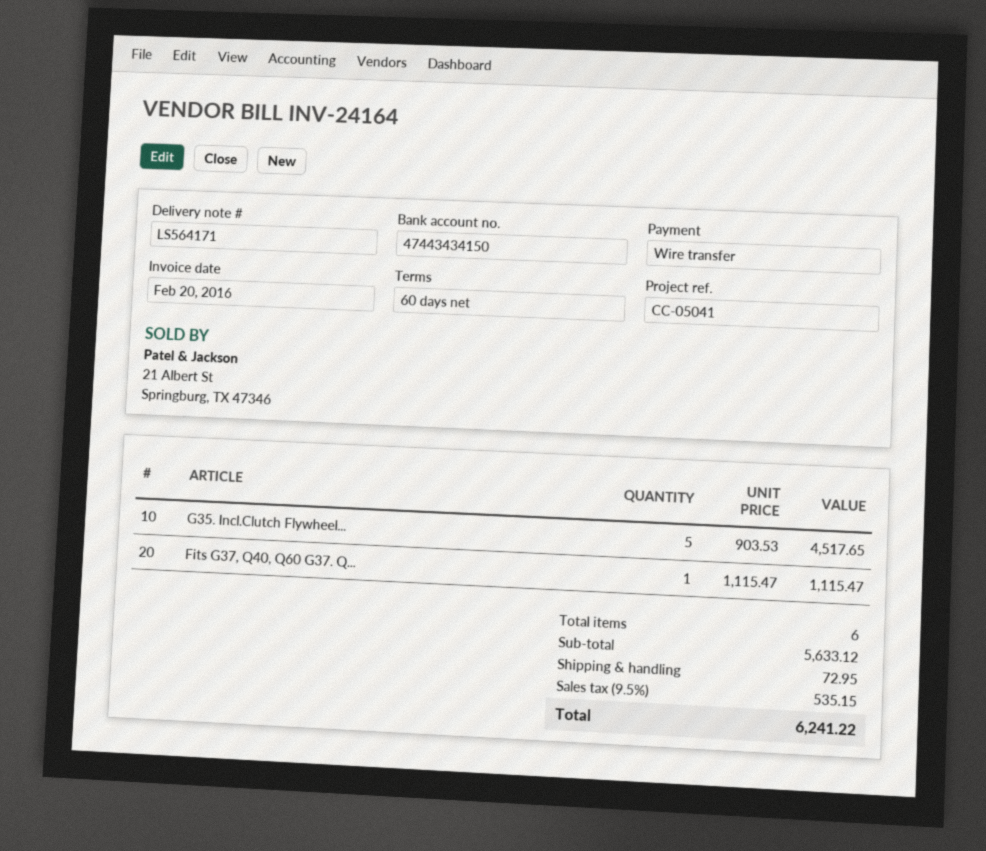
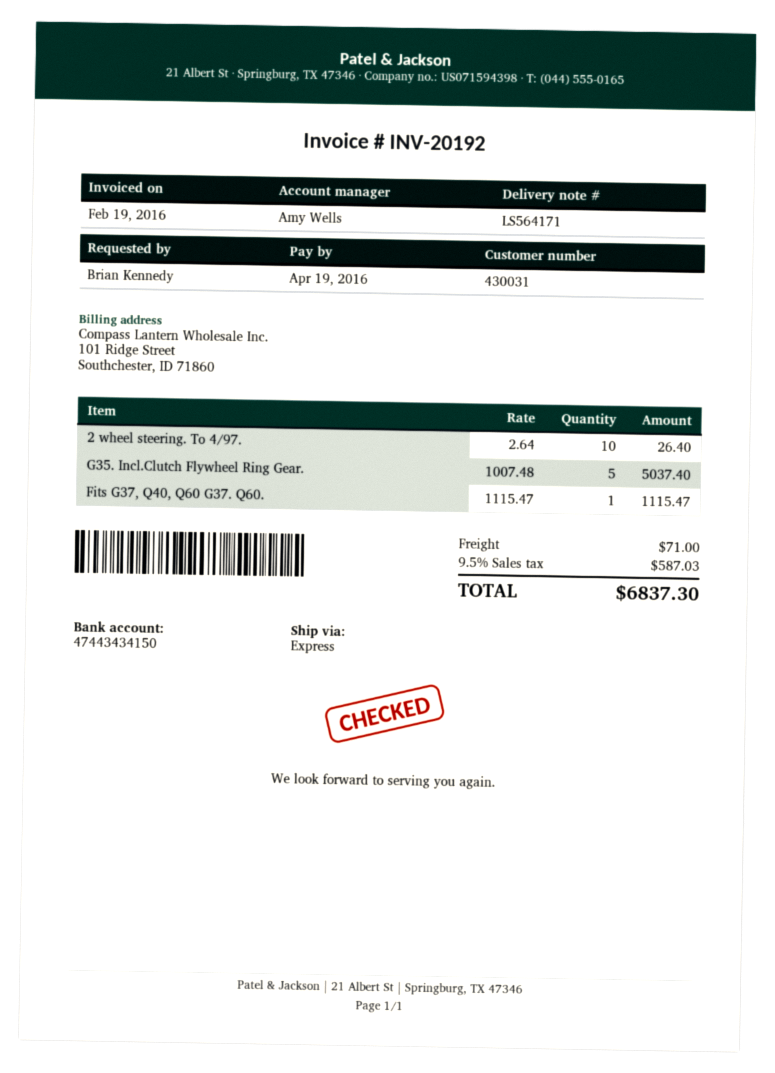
invoice number: INV-24164 -> INV-20192
invoice date: 2016-02-20 -> 2016-02-19
G35. Incl.Clutch Flywheel...: 5 x 903.53 = 4517.65 -> 5 x 1007.48 = 5037.40
2 wheel steering. To 4/97.: none -> 10 x 2.64 = 26.40
shipping: 72.95 -> 71.00
tax: 9.5% = 535.15 -> 9.5% = 587.03
total: 6241.22 -> 6837.30

